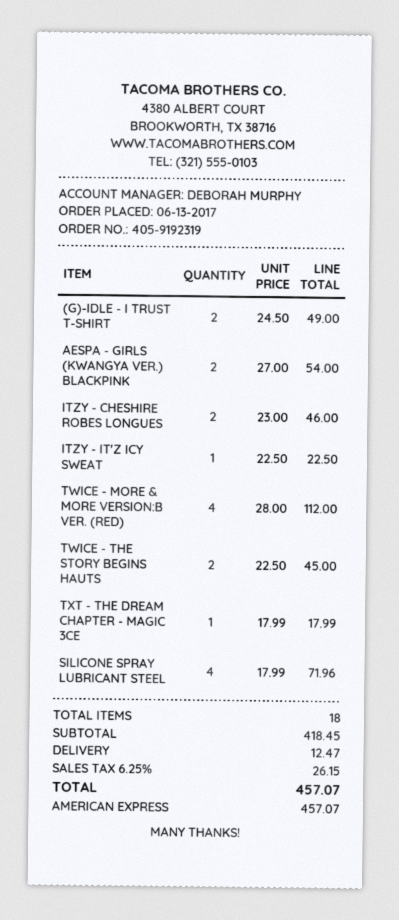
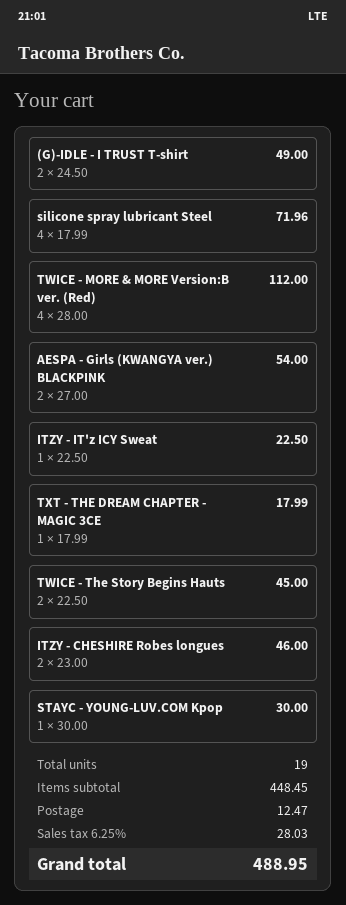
STAYC - YOUNG-LUV.COM Kpop: none -> 1 x 30.00 = 30.00
total quantity: 18 -> 19
subtotal: 418.45 -> 448.45
tax: 6.25% = 26.15 -> 6.25% = 28.03
total: 457.07 -> 488.95

